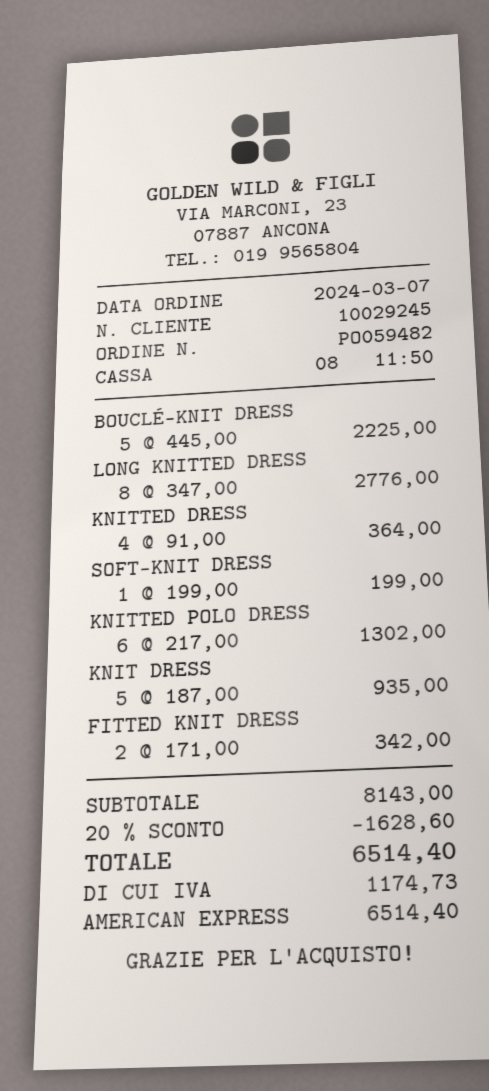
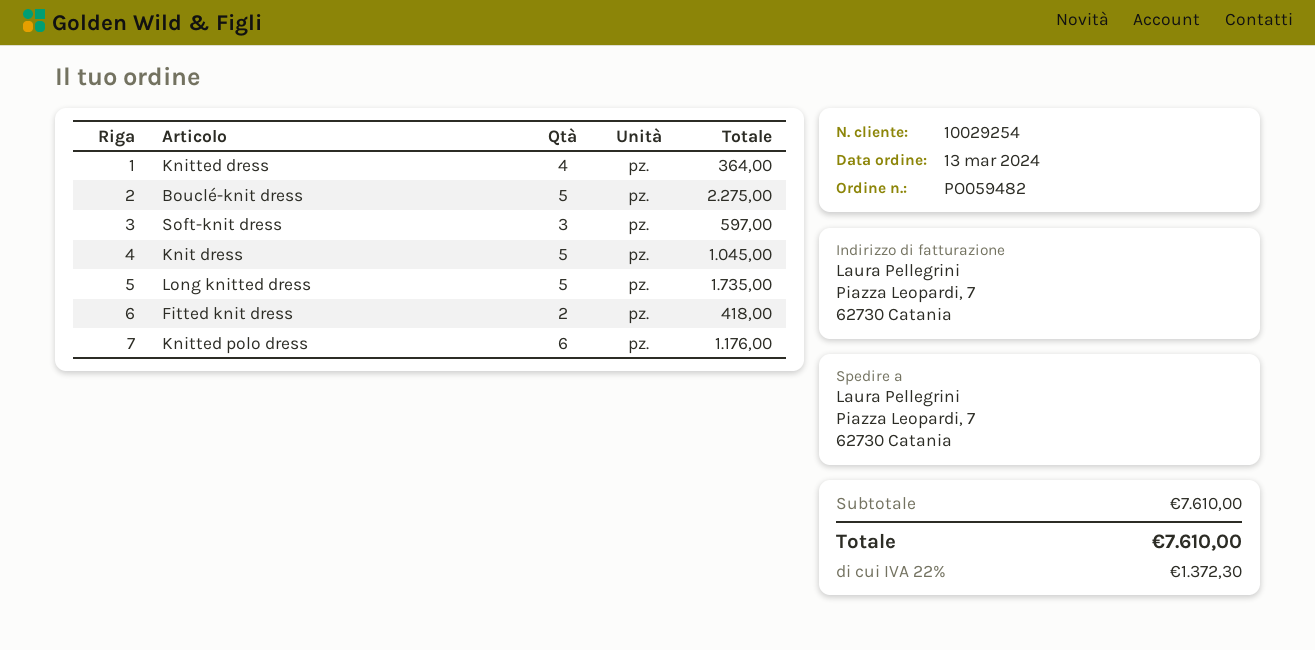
order date: 2024-03-07 -> 2024-03-13
customer number: 10029245 -> 10029254
BOUCLÉ-KNIT DRESS: 5 for 2225.00 -> 5 for 2275.00
LONG KNITTED DRESS: 8 for 2776.00 -> 5 for 1735.00
SOFT-KNIT DRESS: 1 for 199.00 -> 3 for 597.00
KNITTED POLO DRESS: 6 for 1302.00 -> 6 for 1176.00
KNIT DRESS: 5 for 935.00 -> 5 for 1045.00
FITTED KNIT DRESS: 2 for 342.00 -> 2 for 418.00
subtotal: 8143.00 -> 7610.00
discount: 20% = 1628.60 -> none
tax: 1174.73 -> 1372.30
total: 6514.40 -> 7610.00

